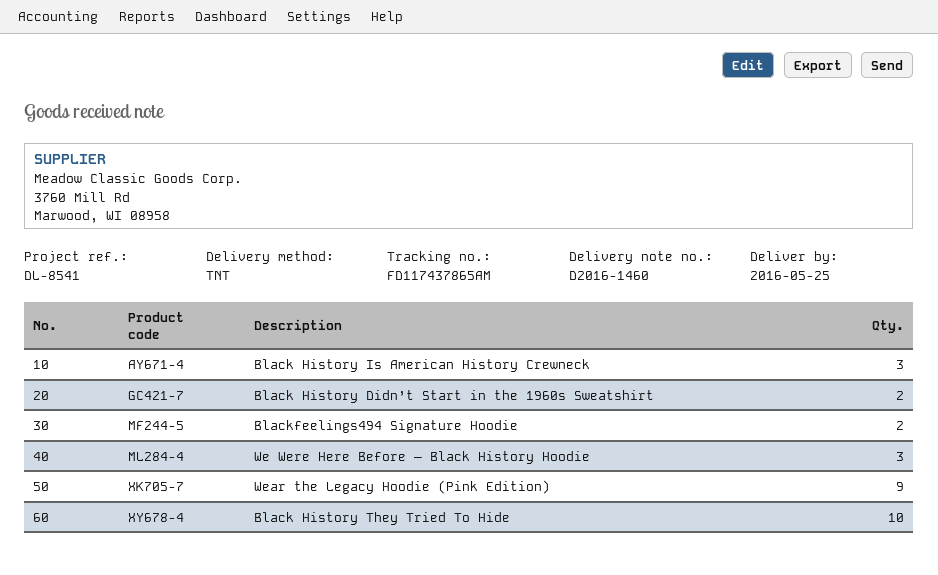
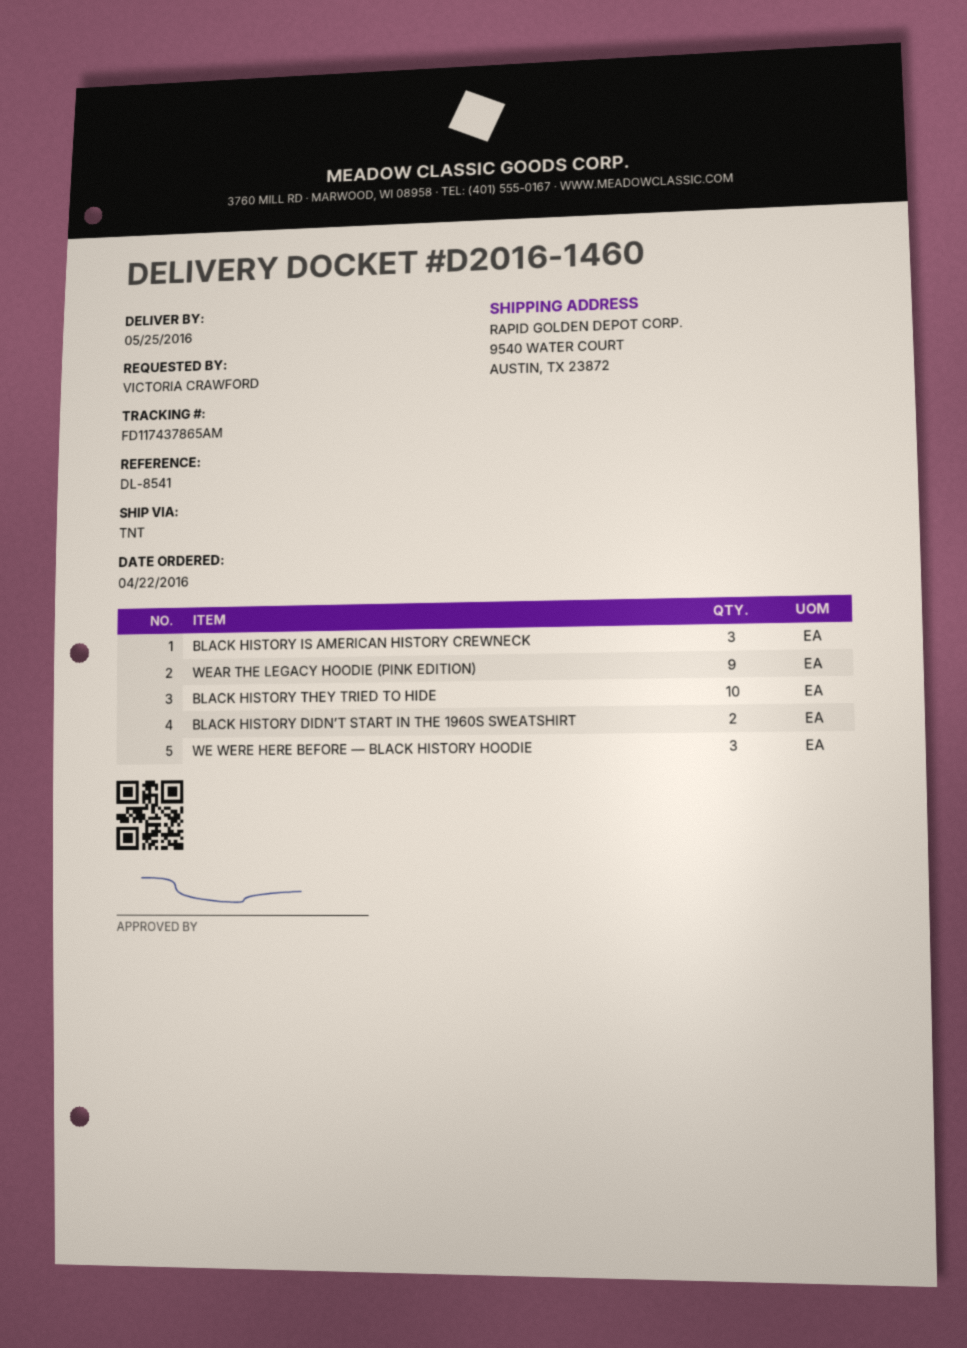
Blackfeelings494 Signature Hoodie: 2 -> none

